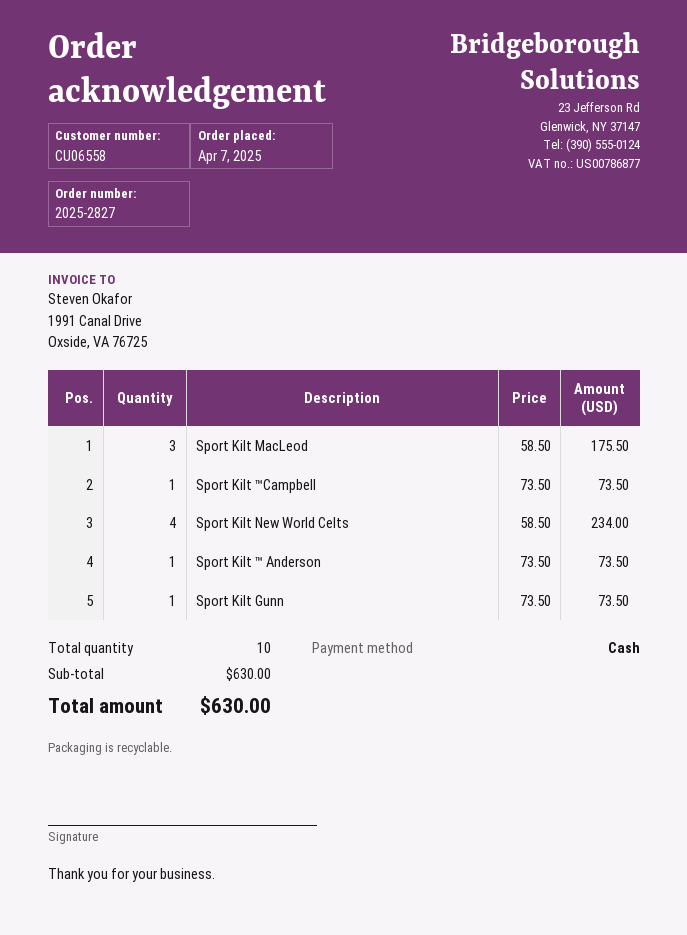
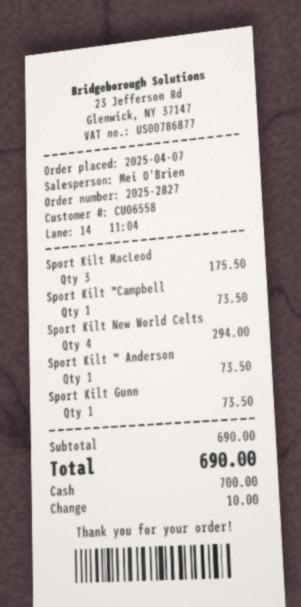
Sport Kilt New World Celts: 4 for 234.00 -> 4 for 294.00
subtotal: 630.00 -> 690.00
total: 630.00 -> 690.00

